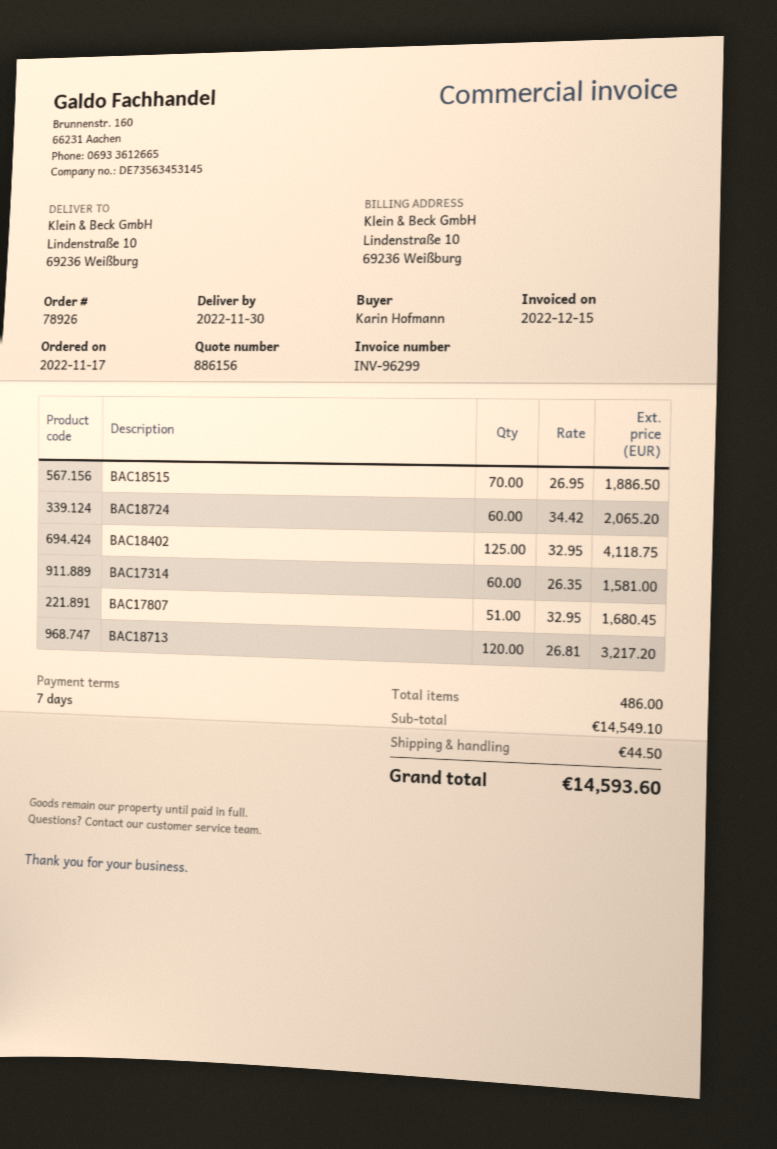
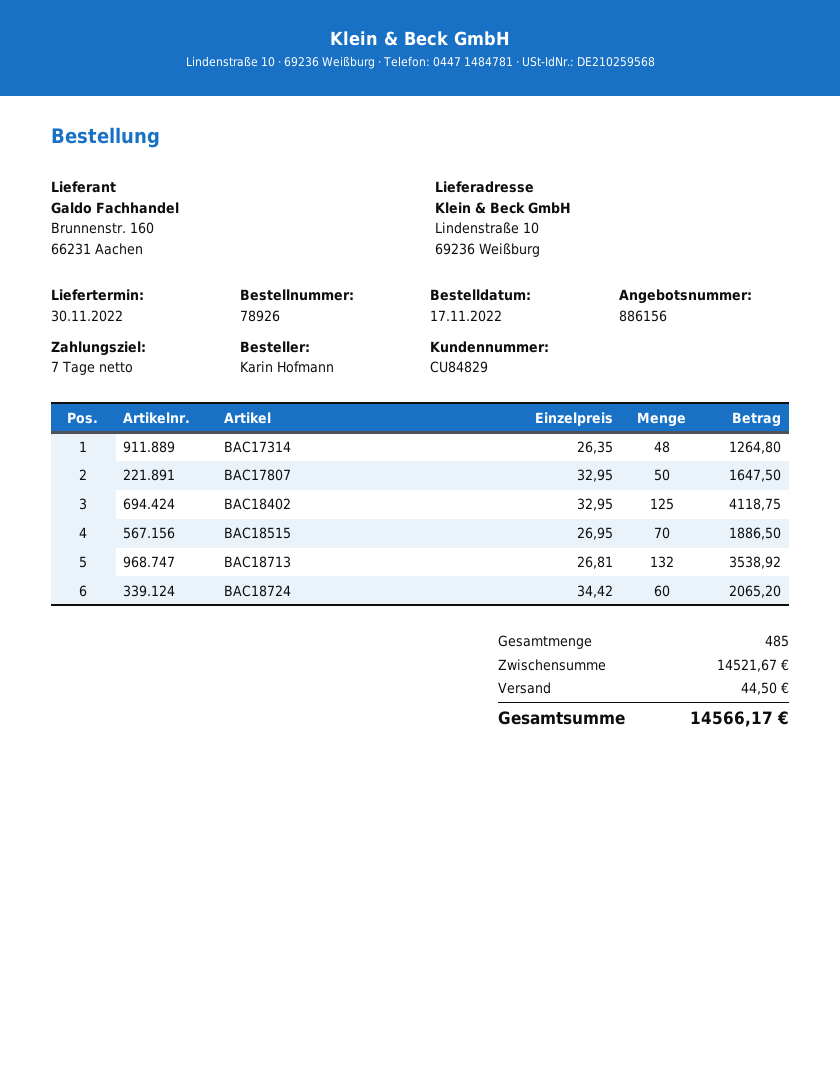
BAC17314: 60 x 26.35 = 1581.00 -> 48 x 26.35 = 1264.80
BAC17807: 51 x 32.95 = 1680.45 -> 50 x 32.95 = 1647.50
BAC18713: 120 x 26.81 = 3217.20 -> 132 x 26.81 = 3538.92
total quantity: 486 -> 485
subtotal: 14549.10 -> 14521.67
total: 14593.60 -> 14566.17

